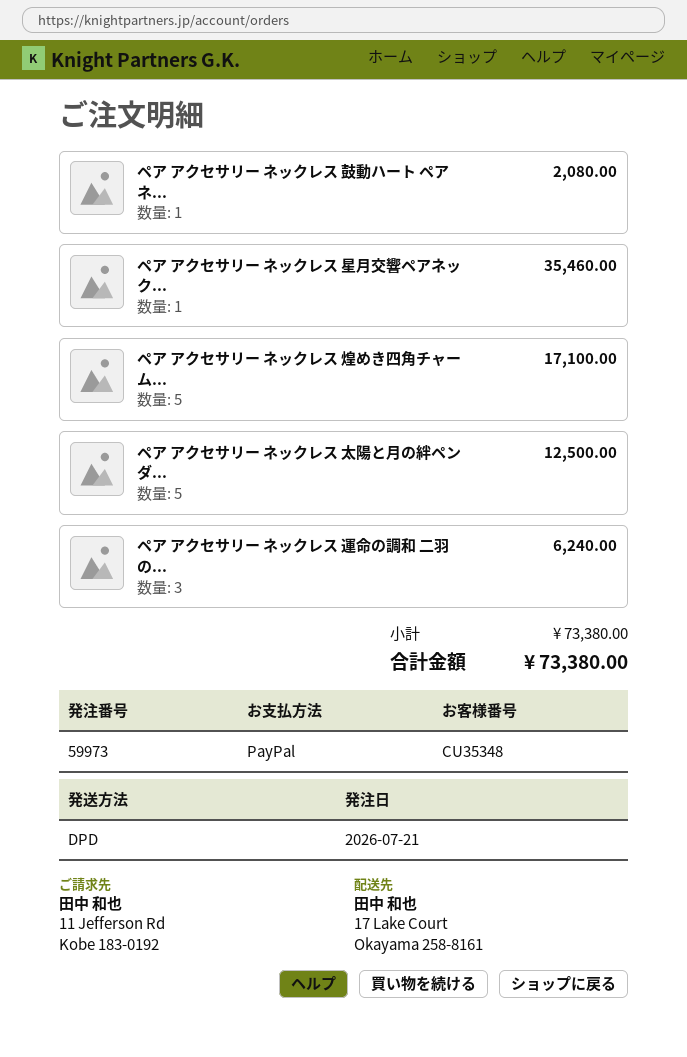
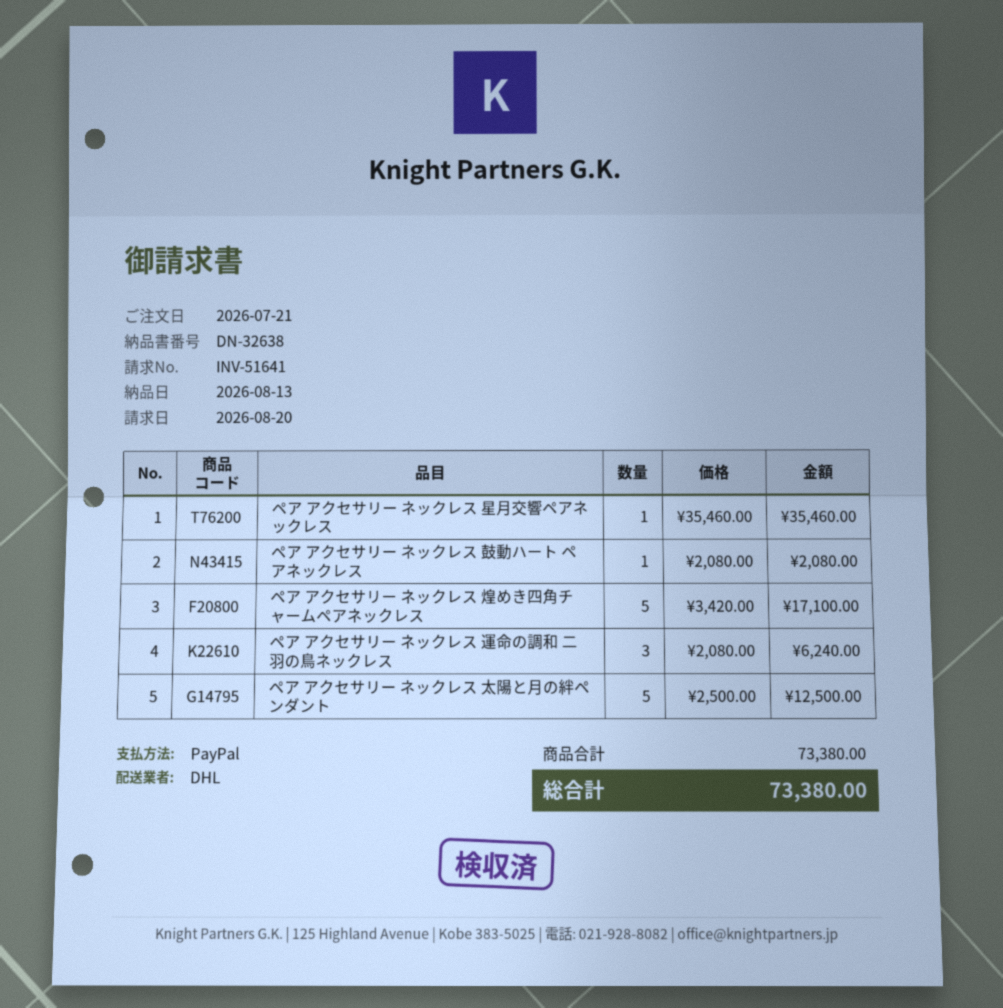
shipping method: DPD -> DHL

